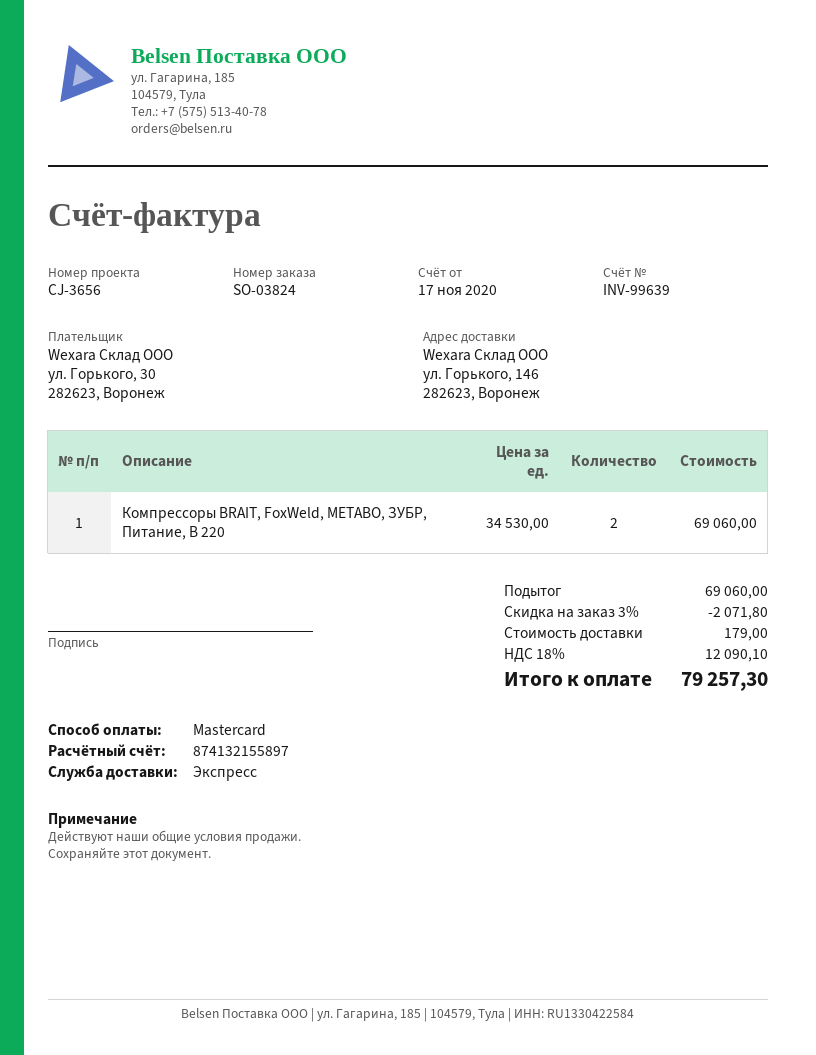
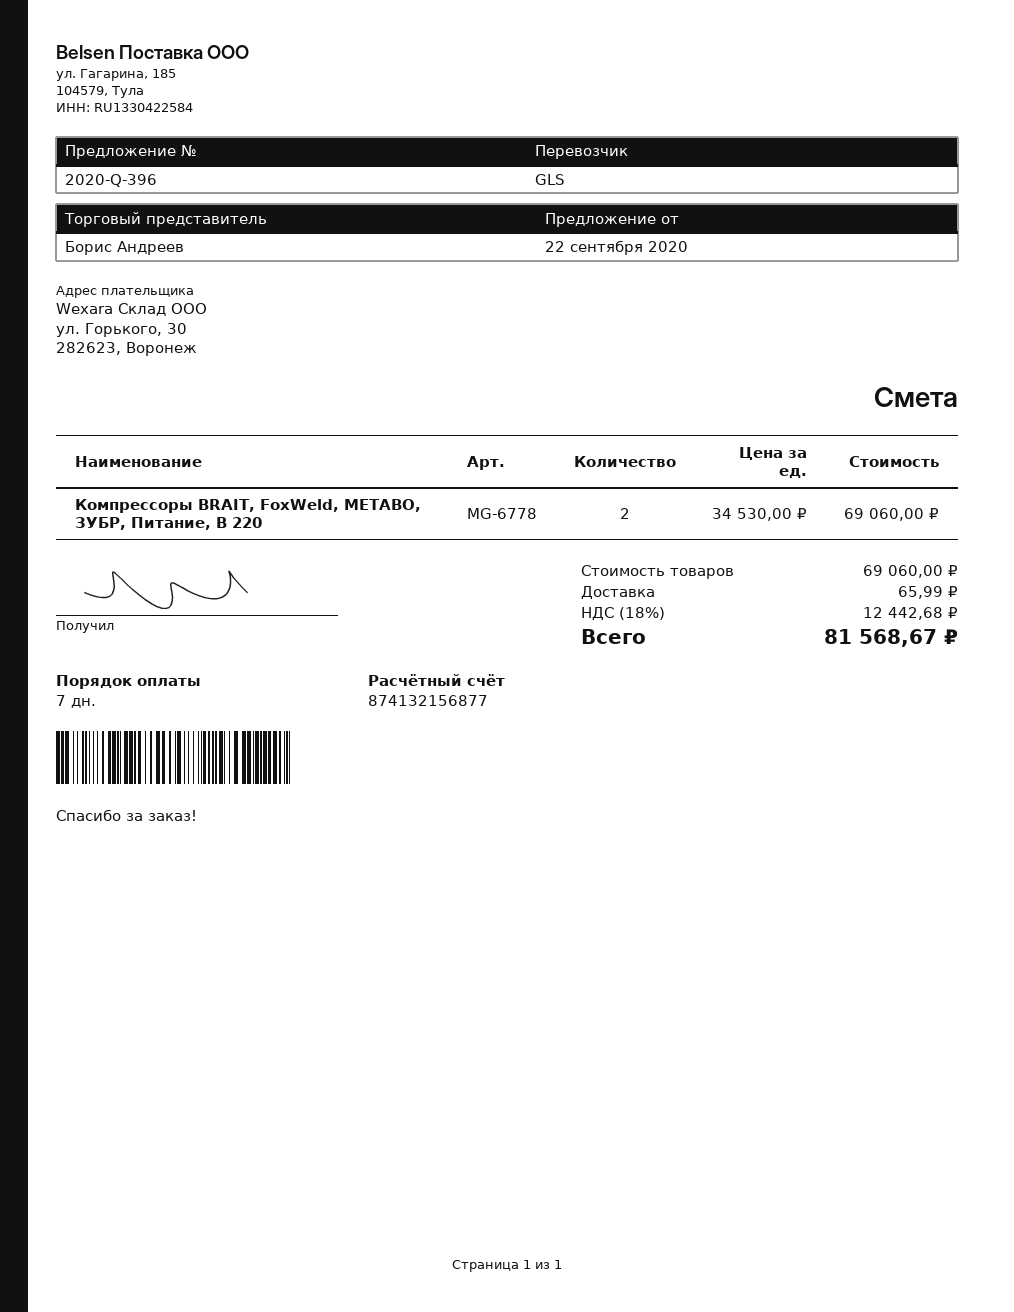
bank account: 874132155897 -> 874132156877
shipping method: express -> GLS
discount: 3% = 2071.80 -> none
shipping: 179.00 -> 65.99
tax: 18% = 12090.10 -> 18% = 12442.68
total: 79257.30 -> 81568.67

